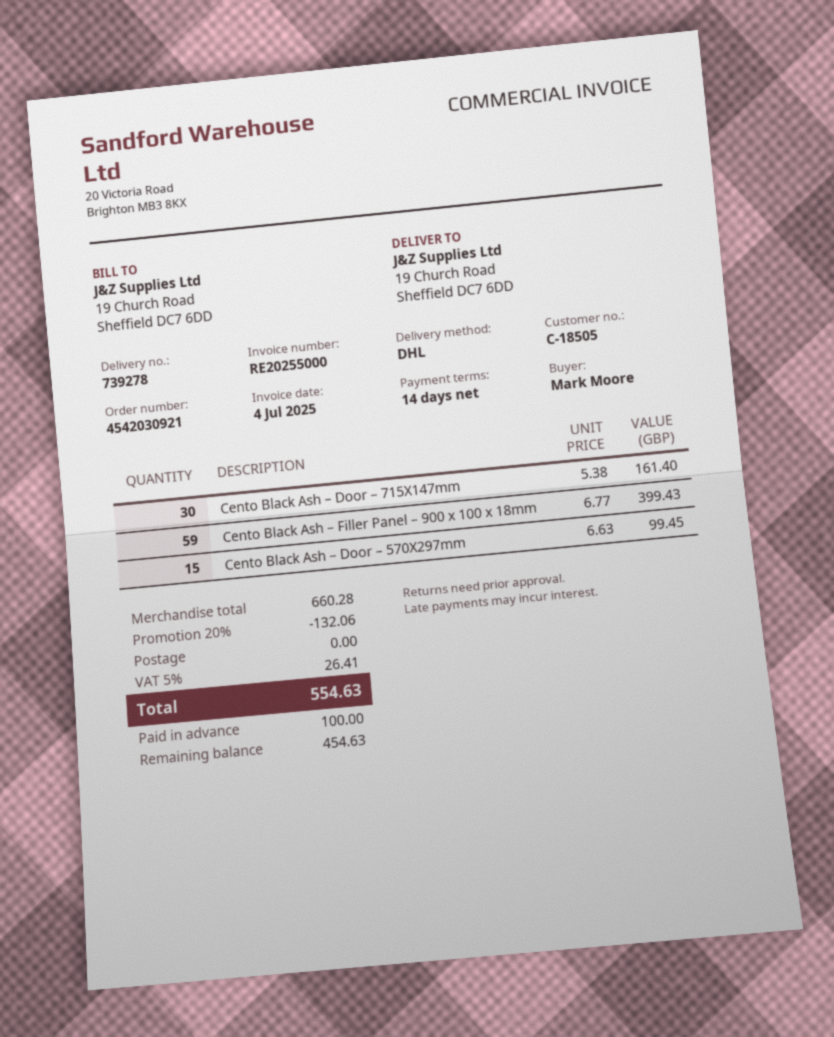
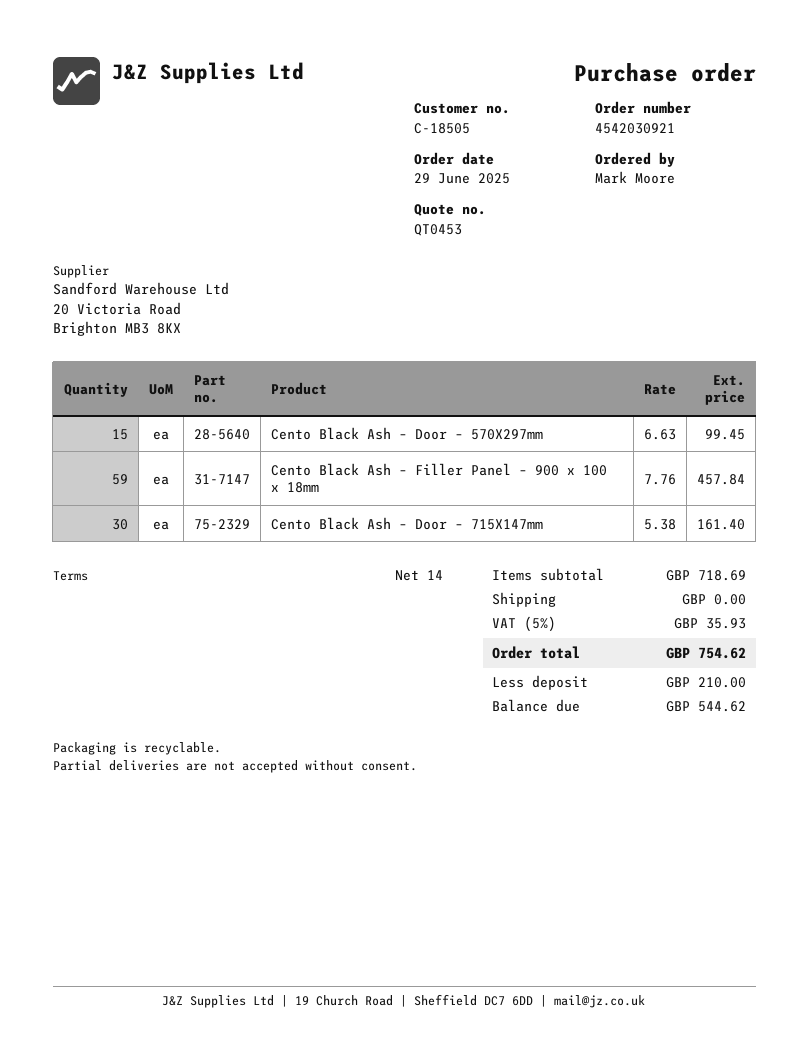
Cento Black Ash – Filler Panel – 900 x 100 x 18mm: 59 x 6.77 = 399.43 -> 59 x 7.76 = 457.84
subtotal: 660.28 -> 718.69
discount: 20% = 132.06 -> none
tax: 5% = 26.41 -> 5% = 35.93
total: 554.63 -> 754.62
deposit: 100.00 -> 210.00
balance: 454.63 -> 544.62

